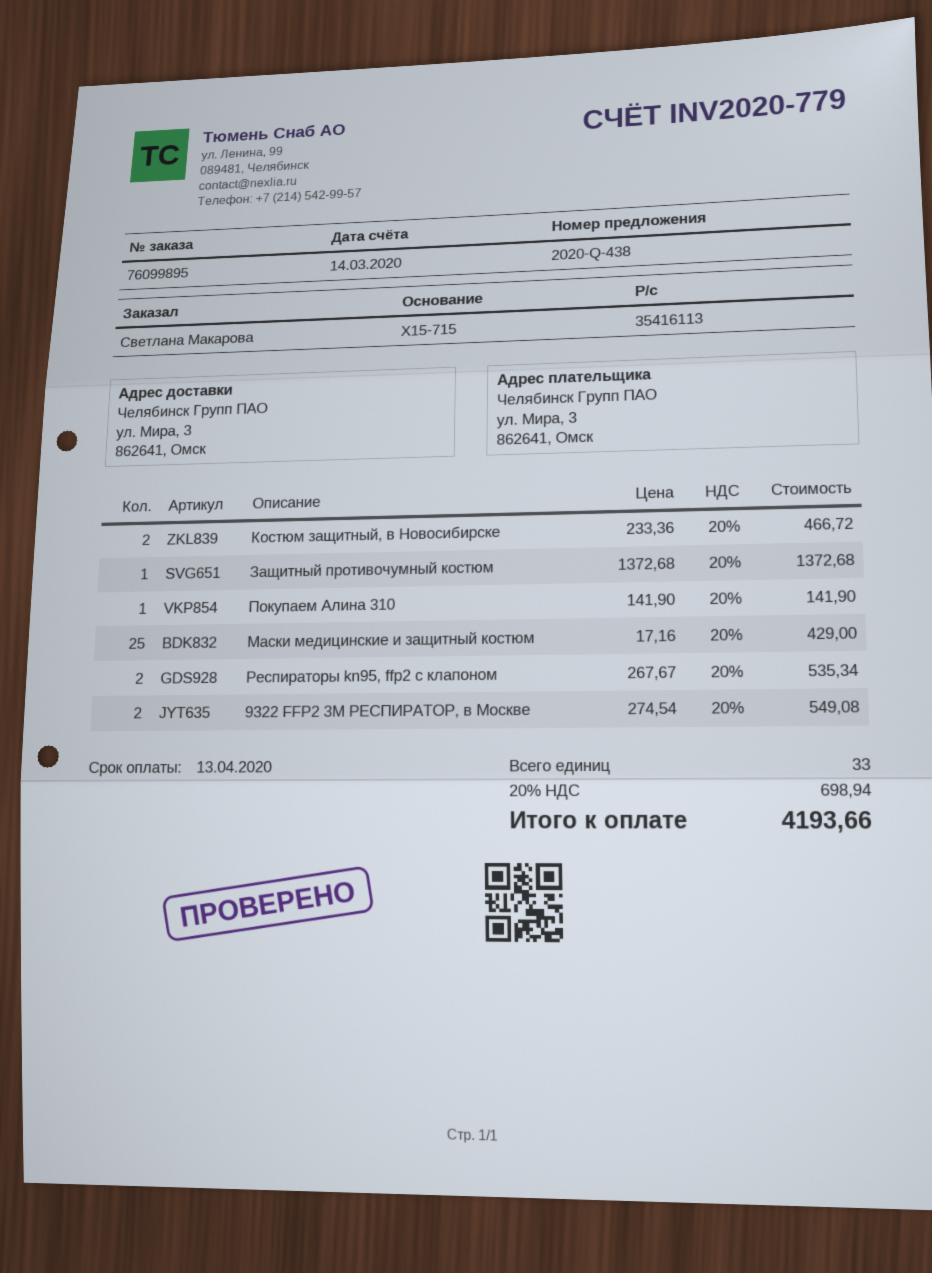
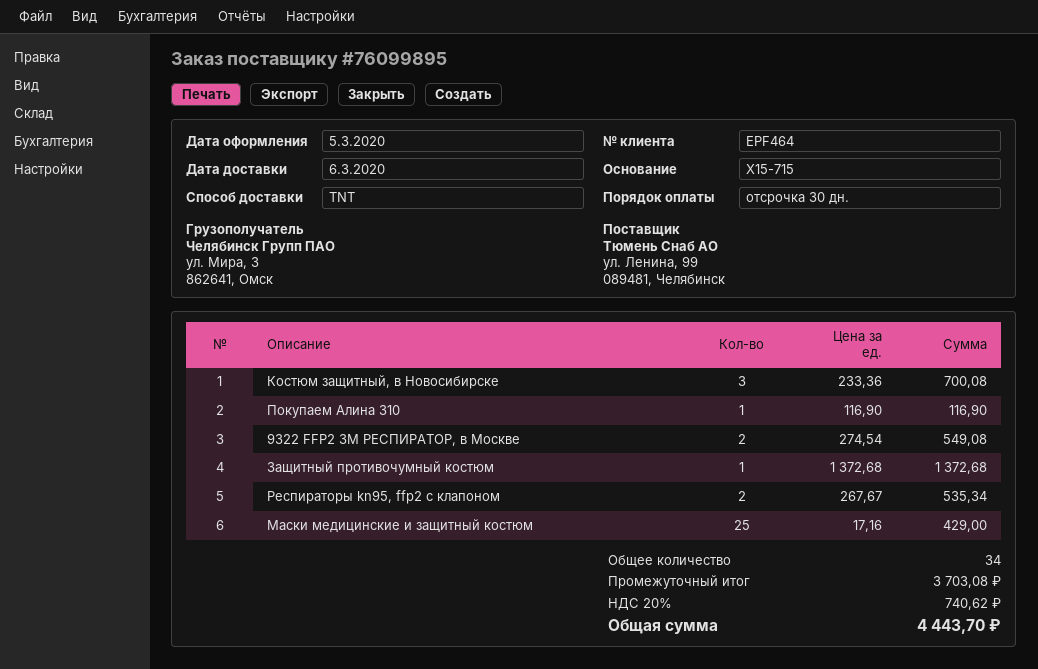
Костюм защитный, в Новосибирске: 2 x 233.36 = 466.72 -> 3 x 233.36 = 700.08
Покупаем Алина 310: 1 x 141.90 = 141.90 -> 1 x 116.90 = 116.90
total quantity: 33 -> 34
tax: 20% = 698.94 -> 20% = 740.62
total: 4193.66 -> 4443.70

